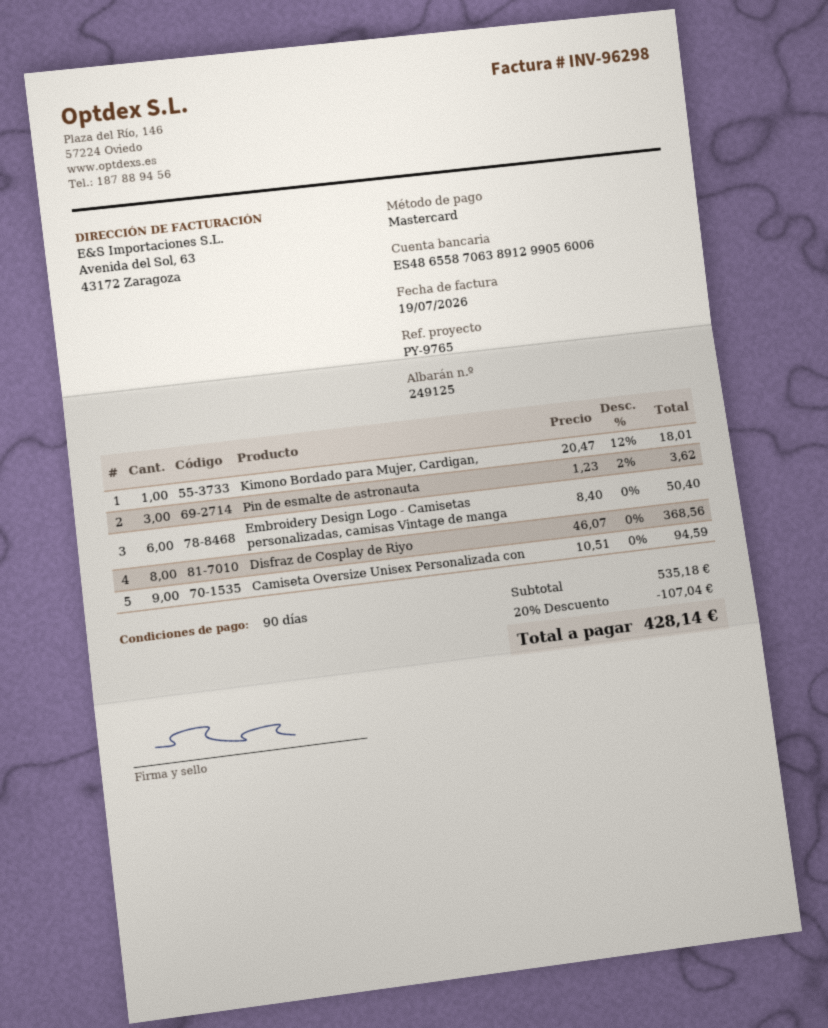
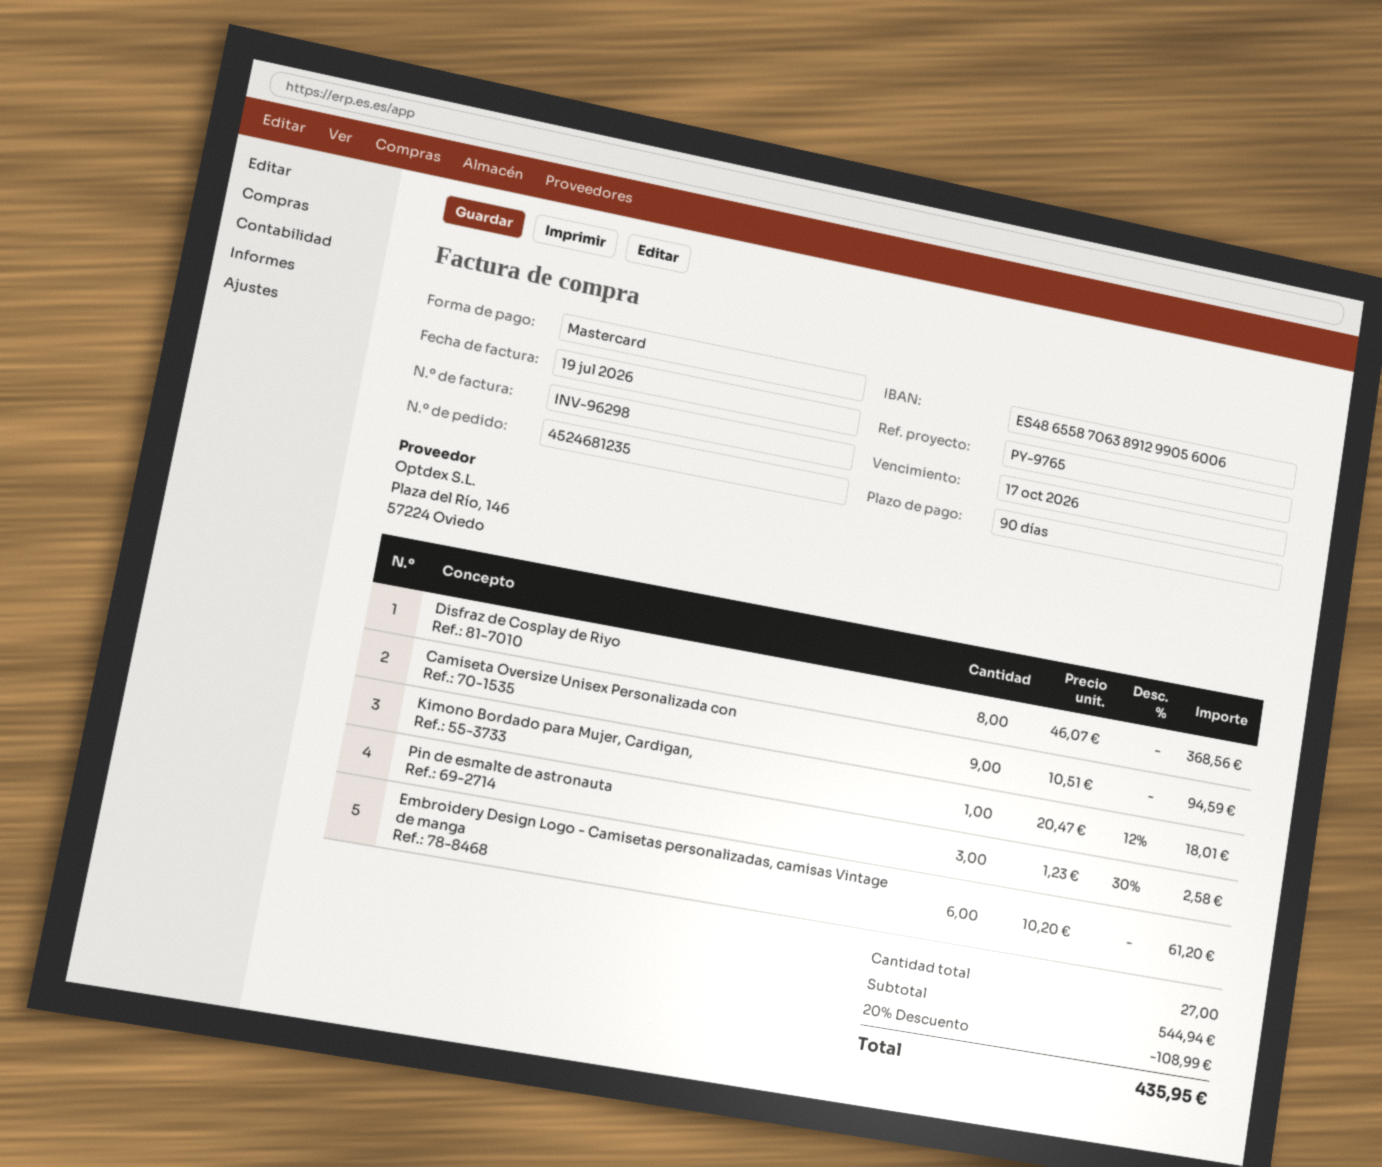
Pin de esmalte de astronauta: 3 x 1.23 - 2% = 3.62 -> 3 x 1.23 - 30% = 2.58
Embroidery Design Logo - Camisetas personalizadas, camisas Vintage de manga: 6 x 8.40 = 50.40 -> 6 x 10.20 = 61.20
subtotal: 535.18 -> 544.94
discount: 20% = 107.04 -> 20% = 108.99
total: 428.14 -> 435.95

